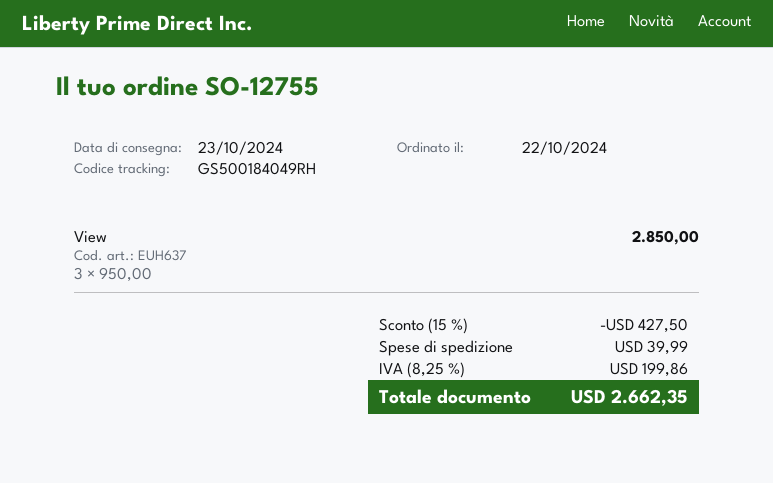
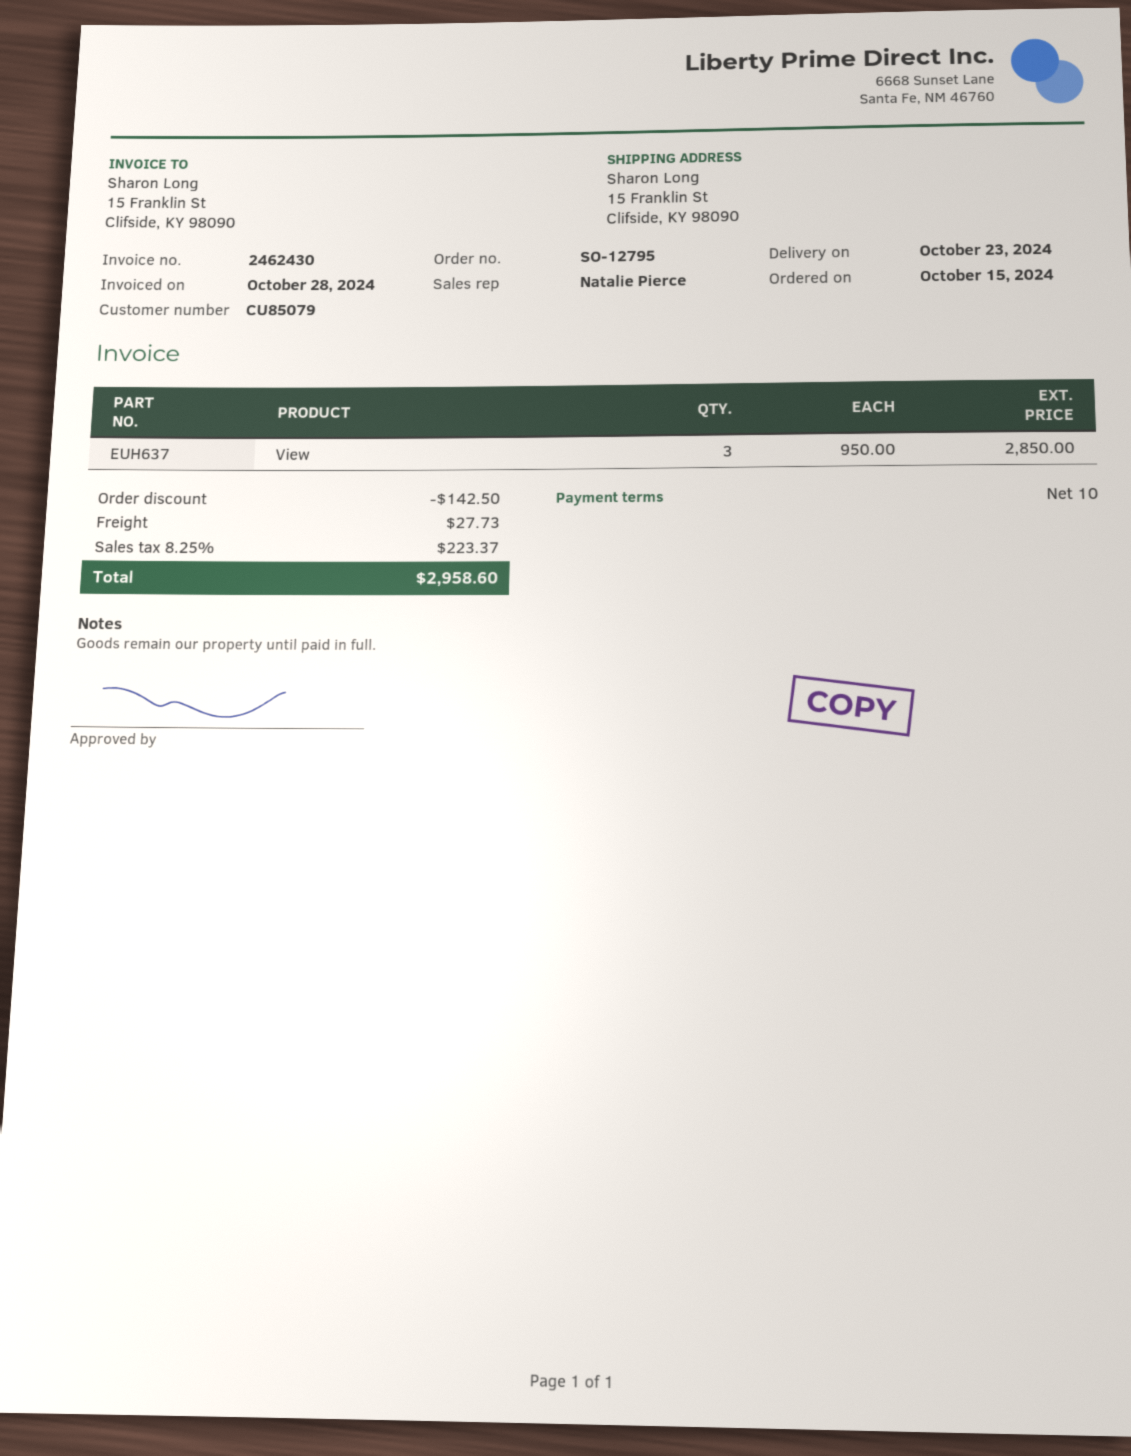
order number: SO-12755 -> SO-12795
order date: 2024-10-22 -> 2024-10-15
discount: 427.50 -> 142.50
shipping: 39.99 -> 27.73
tax: 8.25% = 199.86 -> 8.25% = 223.37
total: 2662.35 -> 2958.60

